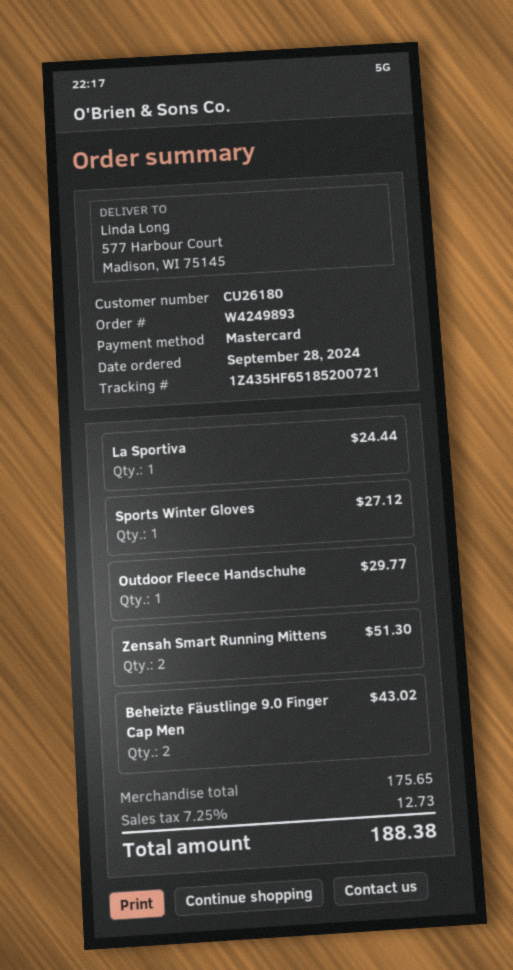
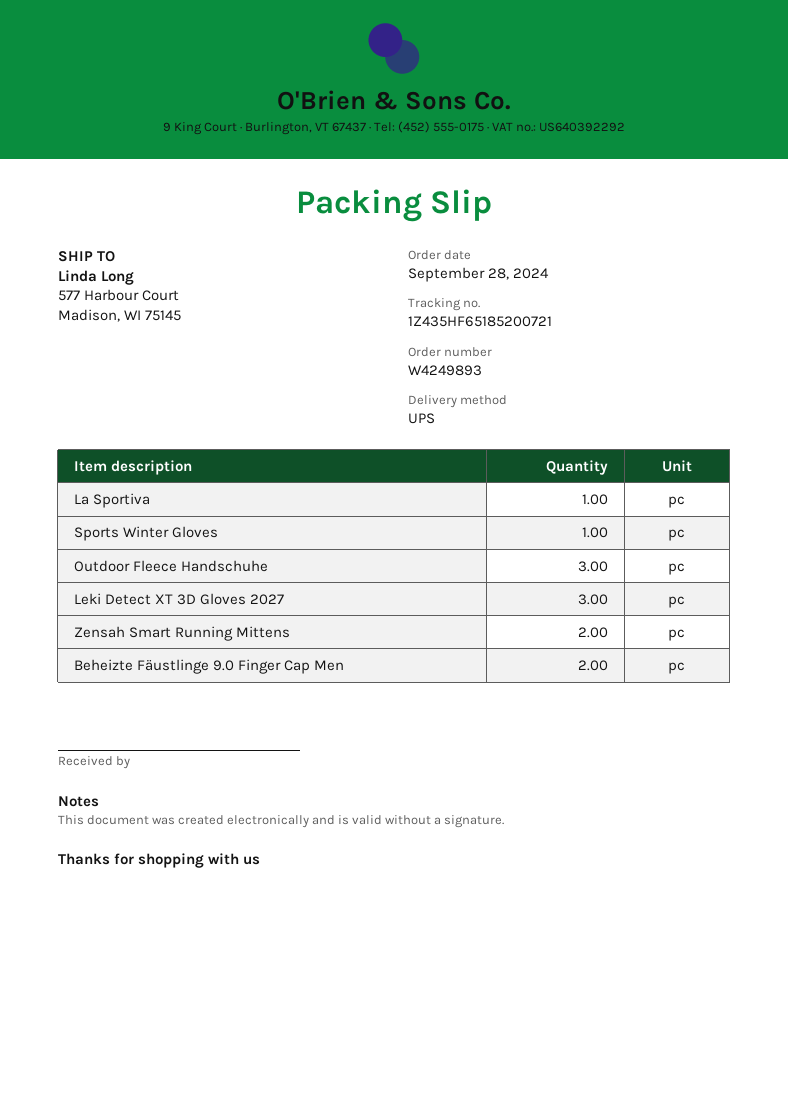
Outdoor Fleece Handschuhe: 1 -> 3
Leki Detect XT 3D Gloves 2027: none -> 3

